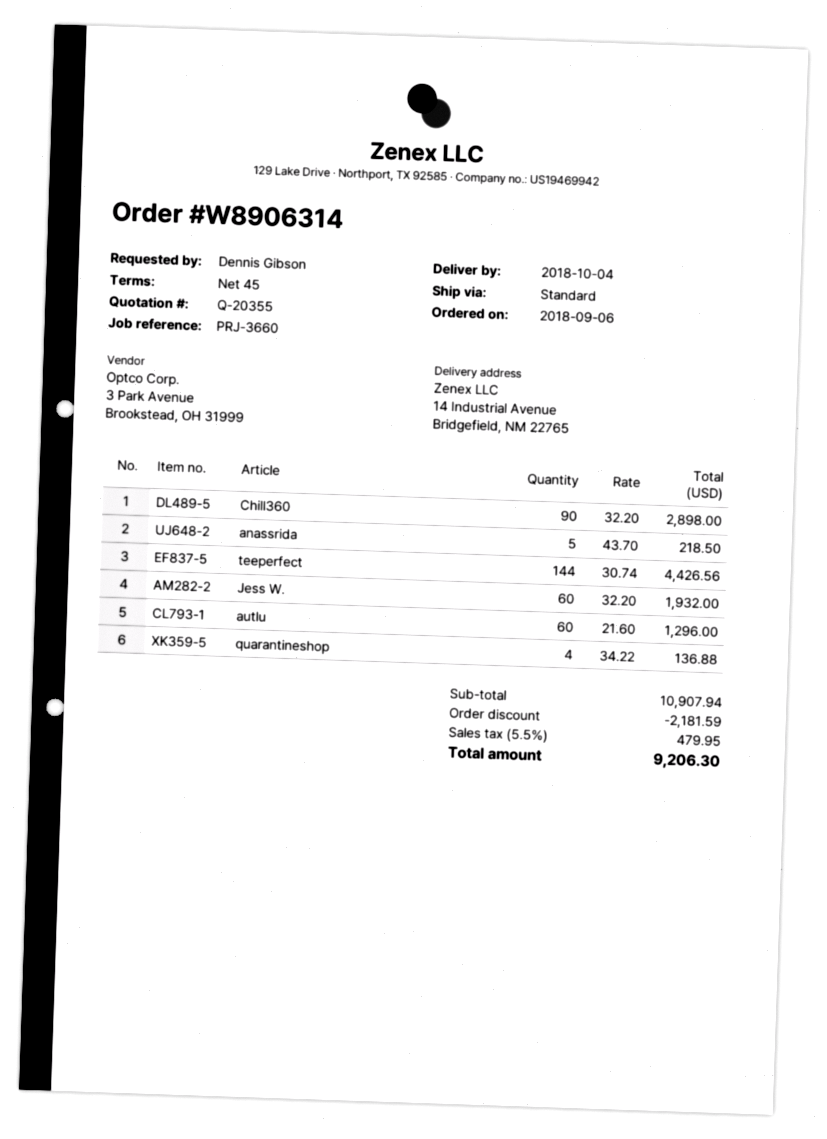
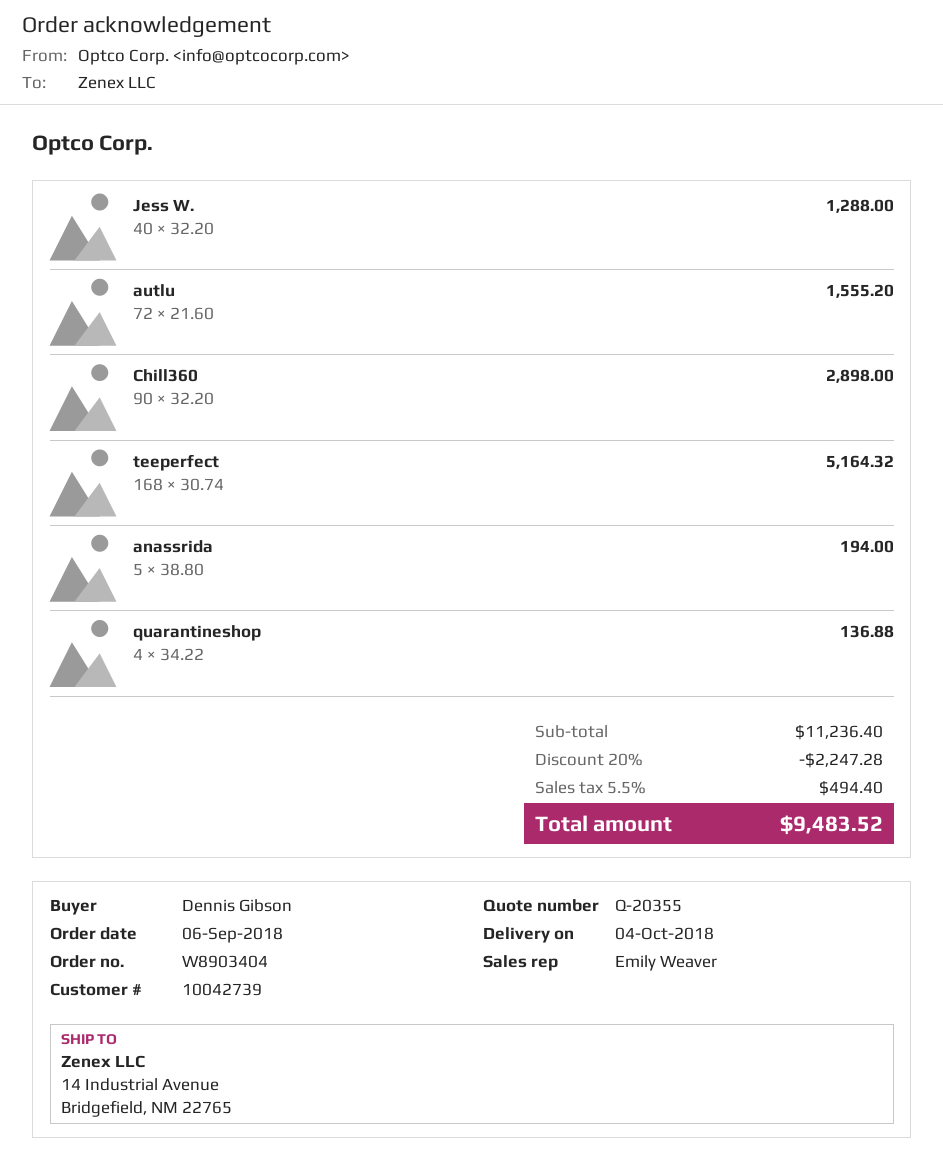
order number: W8906314 -> W8903404
anassrida: 5 x 43.70 = 218.50 -> 5 x 38.80 = 194.00
teeperfect: 144 x 30.74 = 4426.56 -> 168 x 30.74 = 5164.32
Jess W.: 60 x 32.20 = 1932.00 -> 40 x 32.20 = 1288.00
autlu: 60 x 21.60 = 1296.00 -> 72 x 21.60 = 1555.20
subtotal: 10907.94 -> 11236.40
discount: 2181.59 -> 2247.28
tax: 5.5% = 479.95 -> 5.5% = 494.40
total: 9206.30 -> 9483.52

